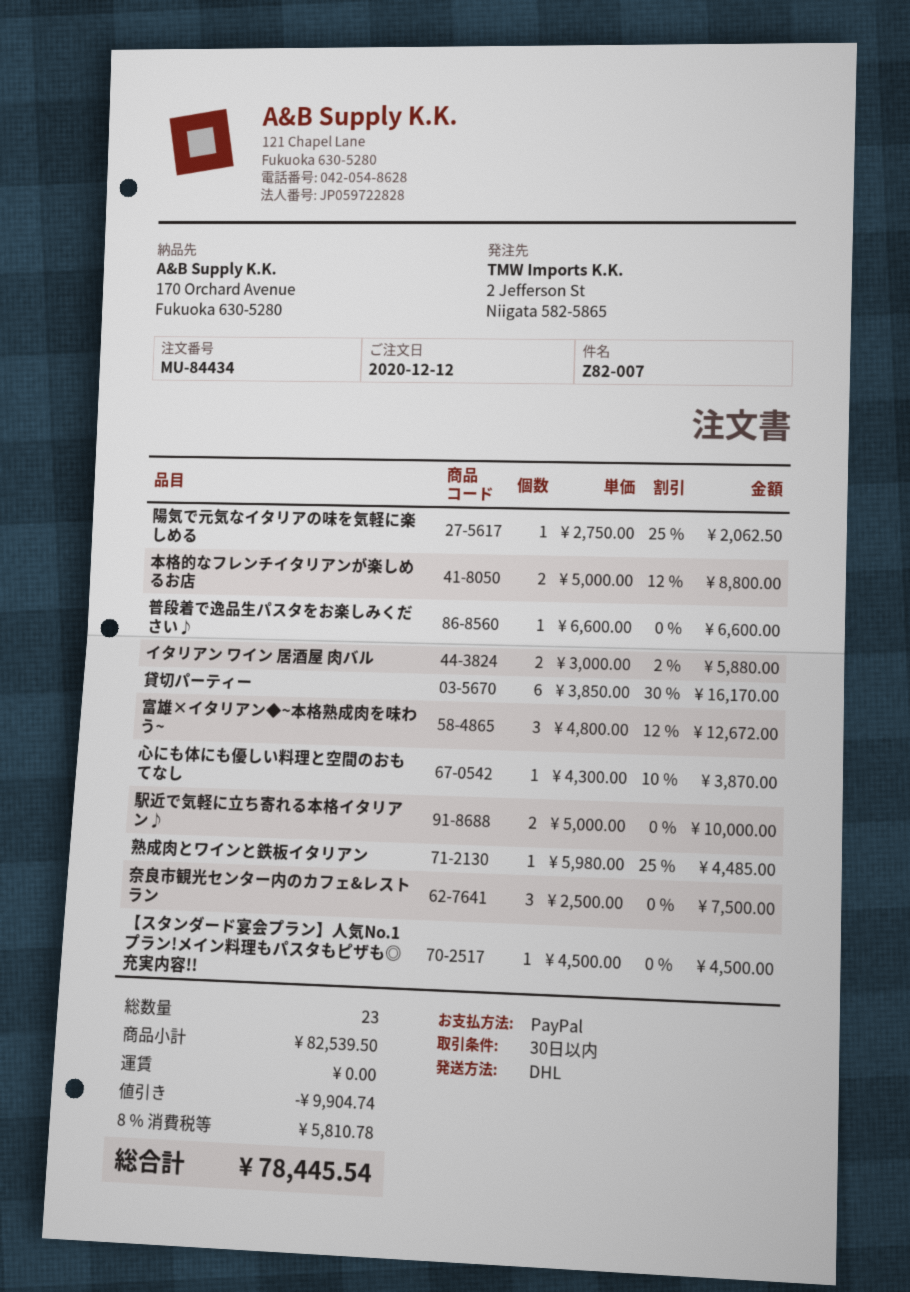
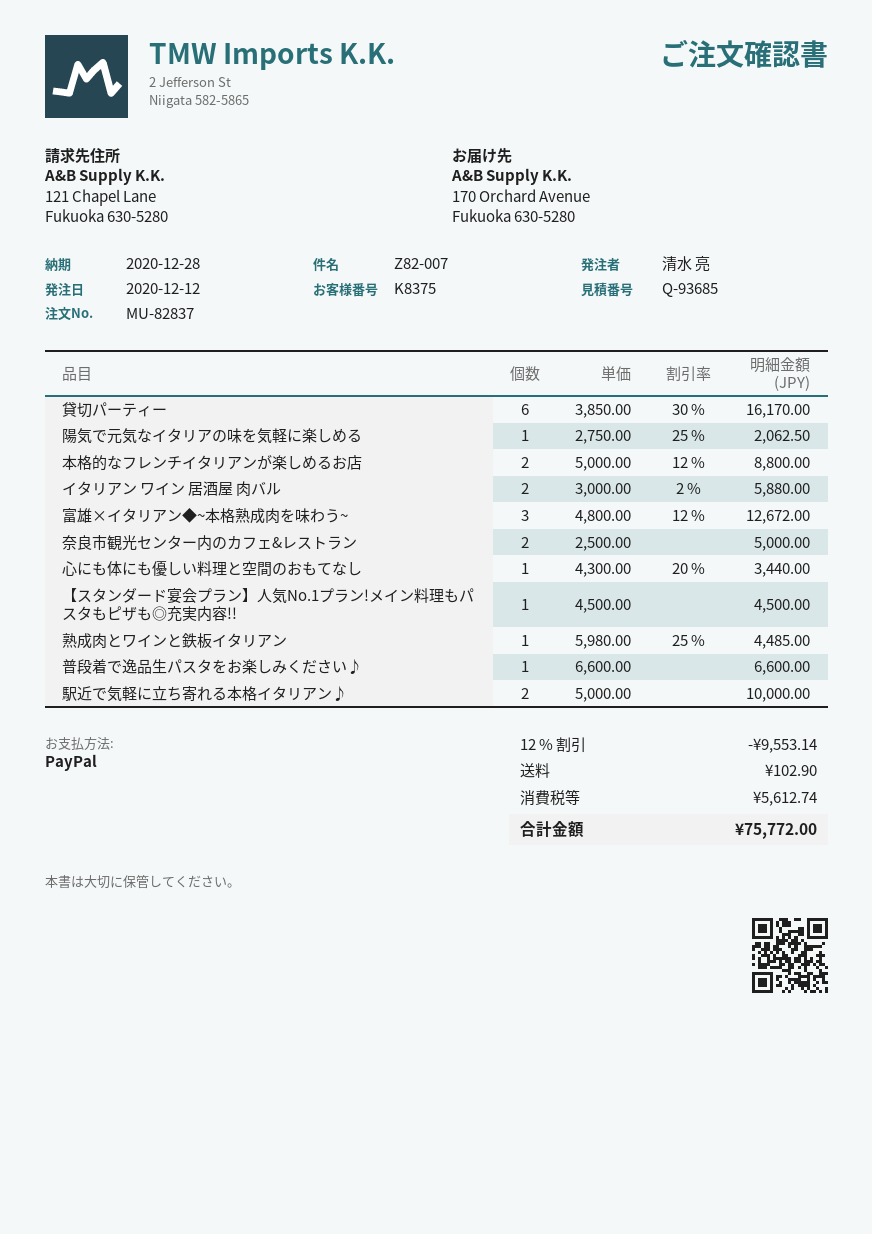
order number: MU-84434 -> MU-82837
心にも体にも優しい料理と空間のおもてなし: 1 x 4300.00 - 10% = 3870.00 -> 1 x 4300.00 - 20% = 3440.00
奈良市観光センター内のカフェ&レストラン: 3 x 2500.00 = 7500.00 -> 2 x 2500.00 = 5000.00
discount: 9904.74 -> 9553.14
shipping: 0.00 -> 102.90
tax: 5810.78 -> 5612.74
total: 78445.54 -> 75772.00

